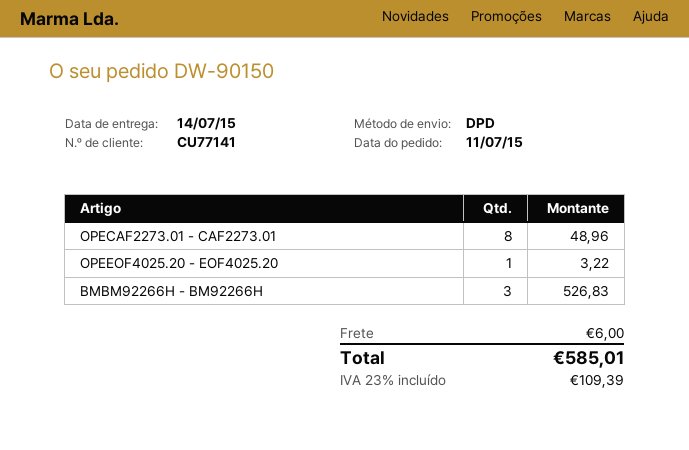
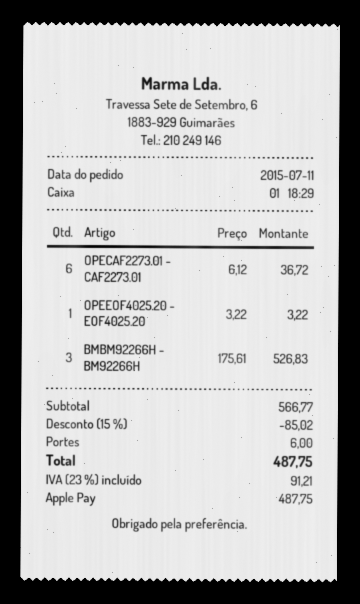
OPECAF2273.01 - CAF2273.01: 8 for 48.96 -> 6 for 36.72
discount: none -> 15% = 85.02
tax: 23% = 109.39 -> 23% = 91.21
total: 585.01 -> 487.75

